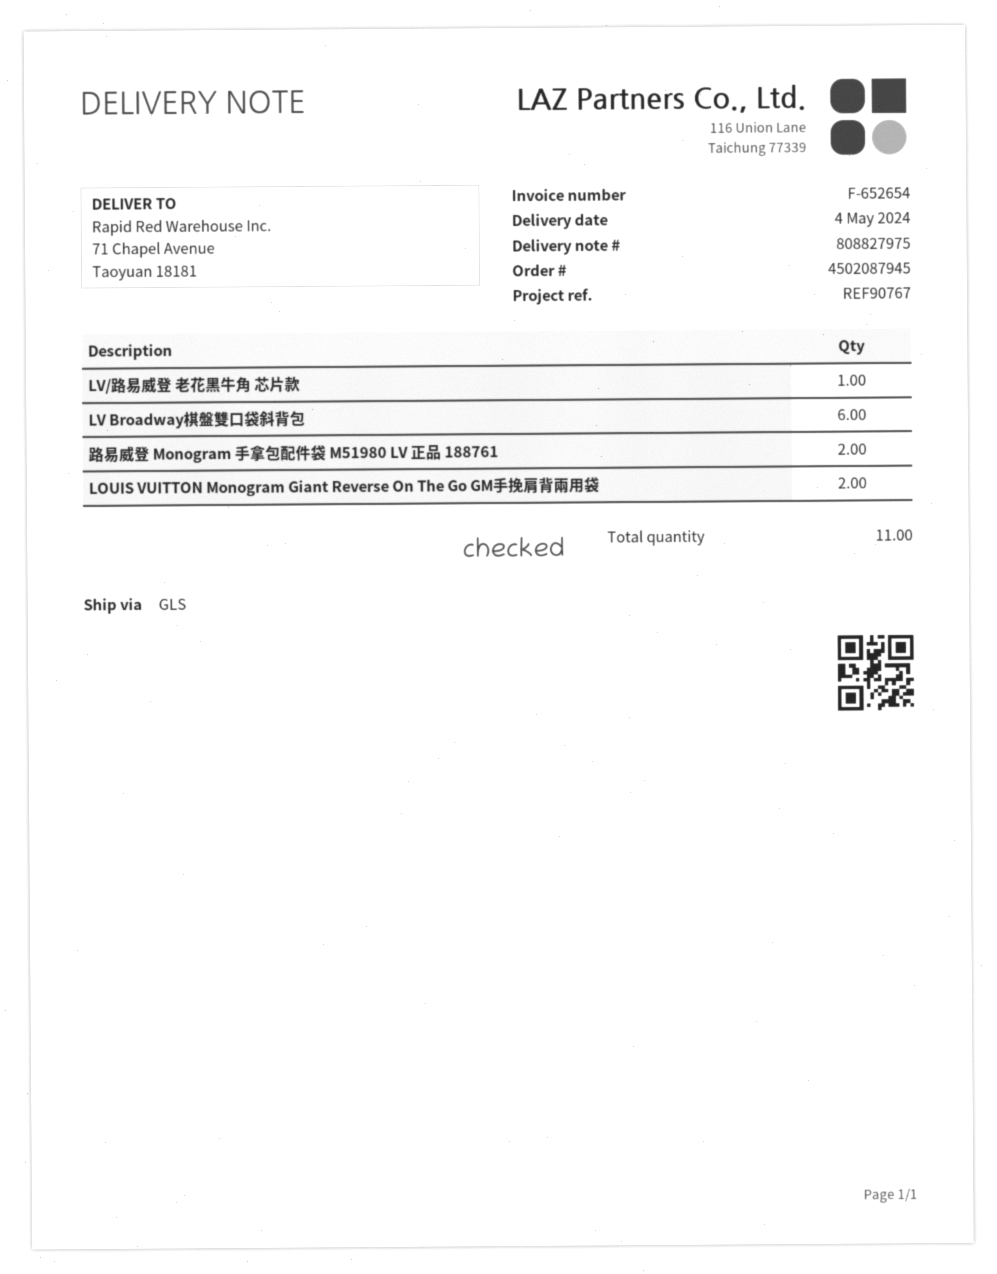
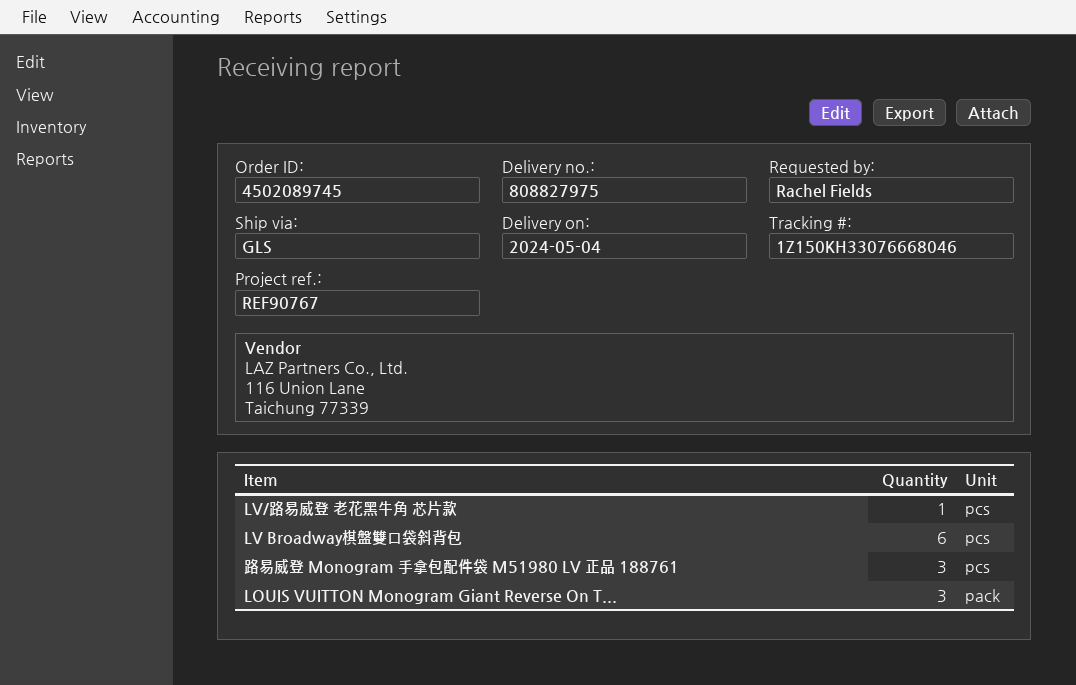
order number: 4502087945 -> 4502089745
路易威登 Monogram 手拿包配件袋 M51980 LV 正品 188761: 2 -> 3
LOUIS VUITTON Monogram Giant Reverse On The Go GM手挽肩背兩用袋: 2 -> 3

